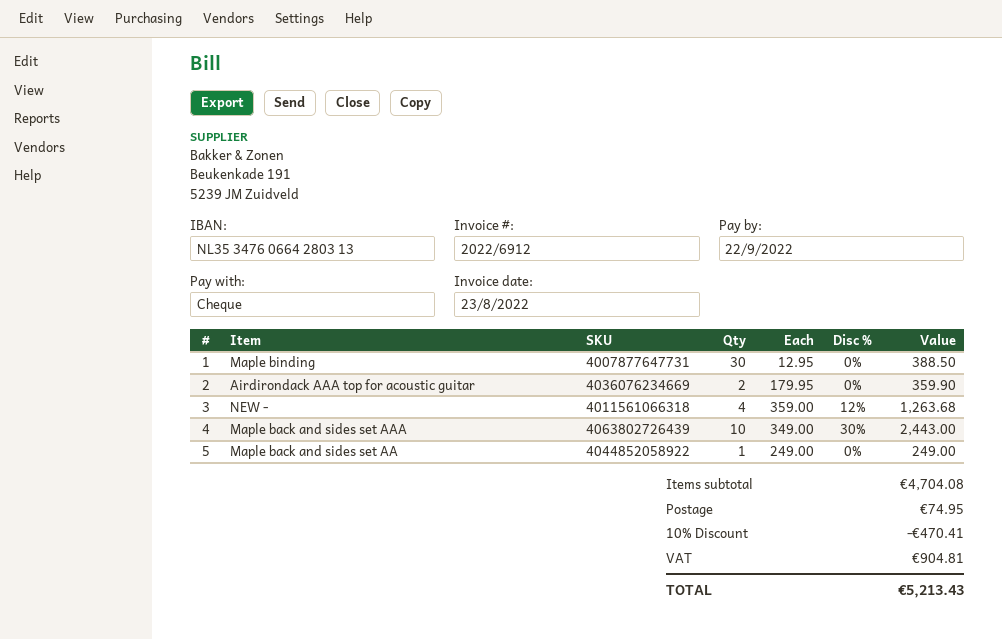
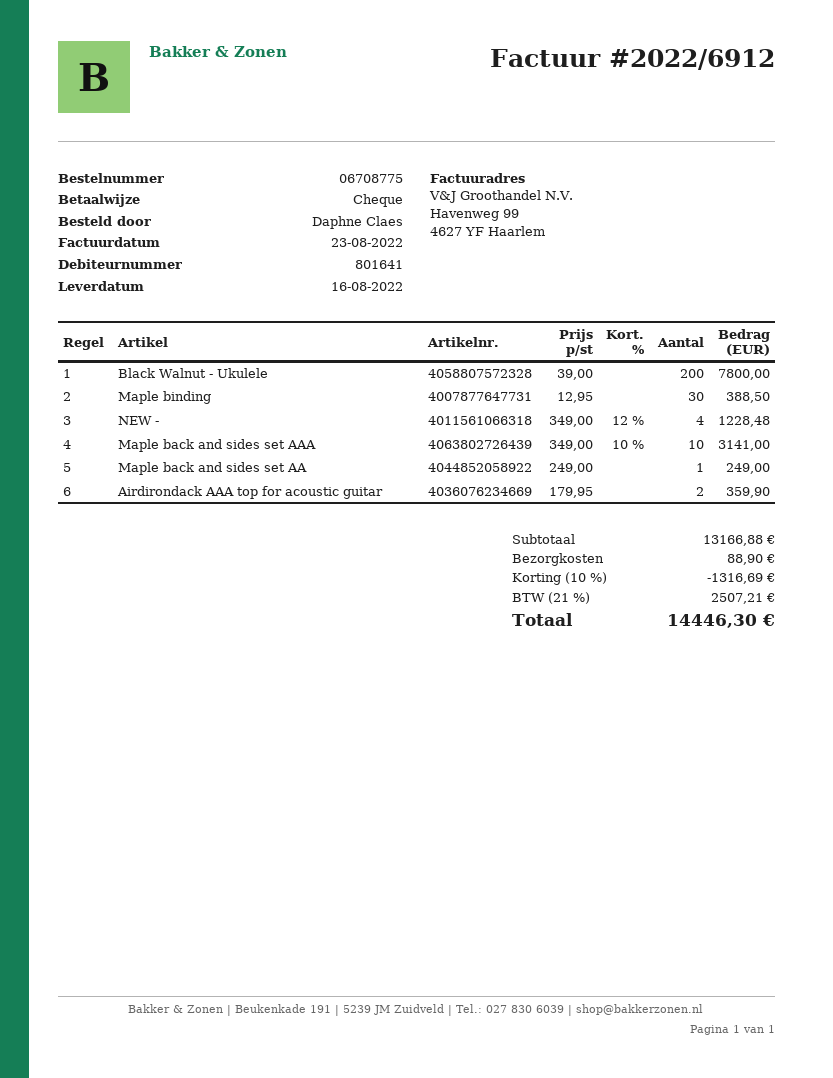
NEW -: 4 x 359.00 - 12% = 1263.68 -> 4 x 349.00 - 12% = 1228.48
Maple back and sides set AAA: 10 x 349.00 - 30% = 2443.00 -> 10 x 349.00 - 10% = 3141.00
Black Walnut - Ukulele: none -> 200 x 39.00 = 7800.00
subtotal: 4704.08 -> 13166.88
discount: 10% = 470.41 -> 10% = 1316.69
shipping: 74.95 -> 88.90
tax: 904.81 -> 2507.21
total: 5213.43 -> 14446.30

